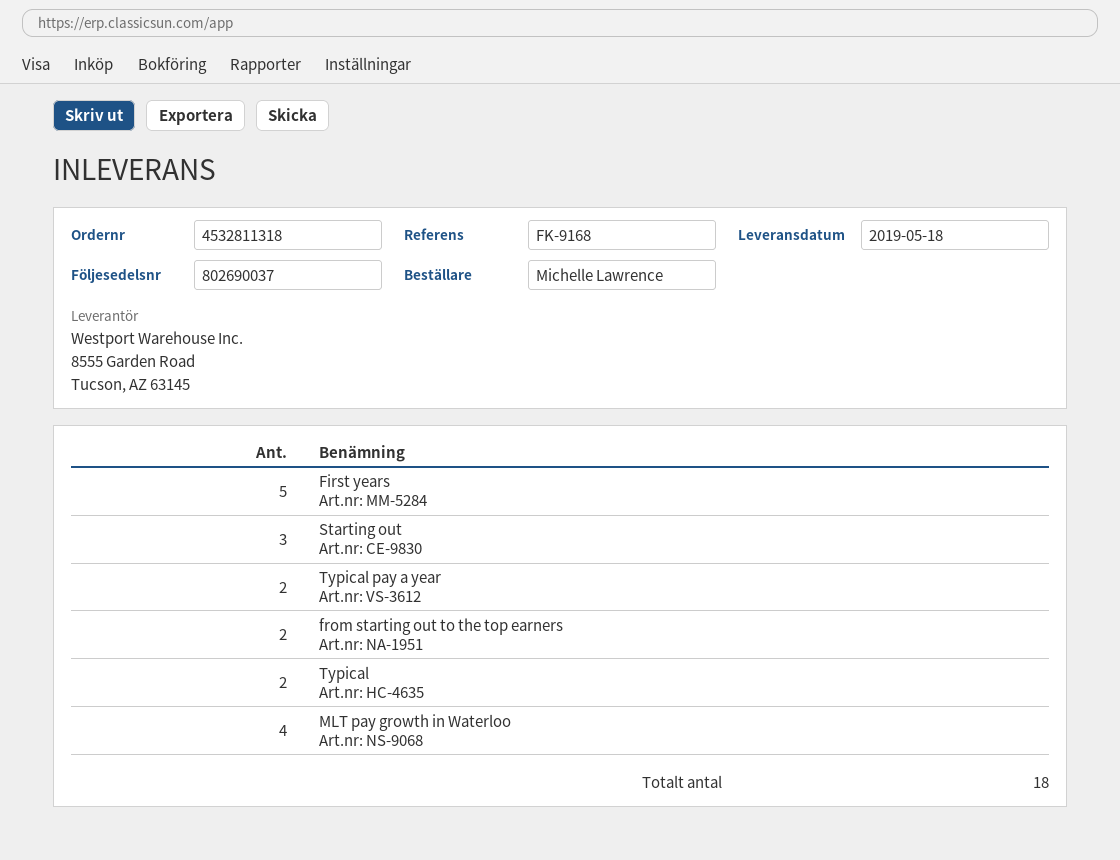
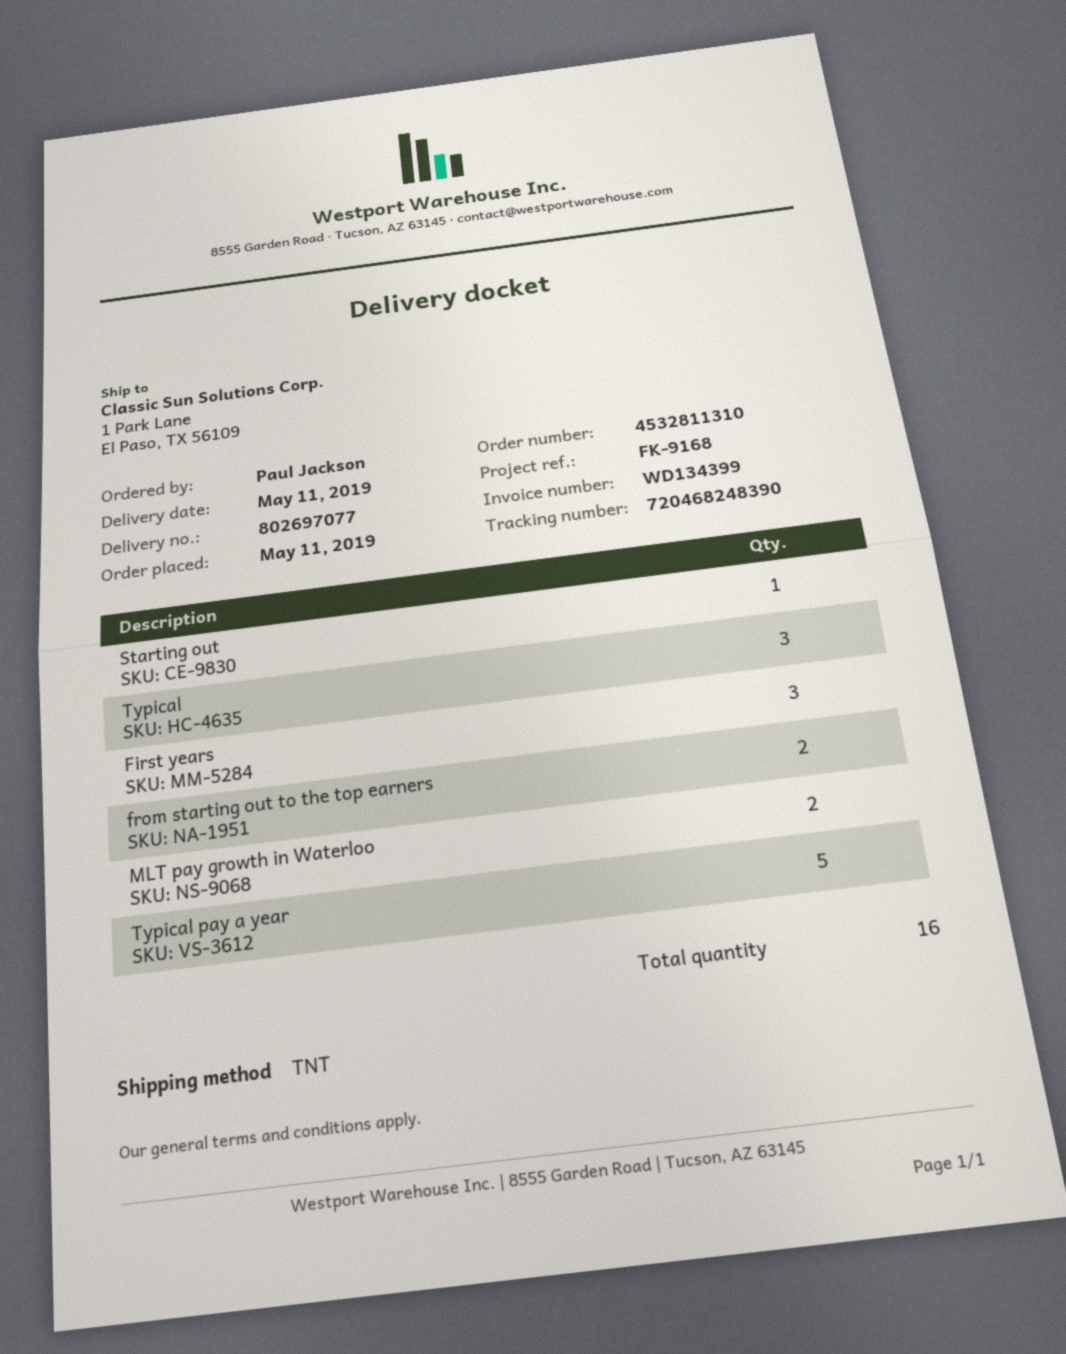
order number: 4532811318 -> 4532811310
delivery note number: 802690037 -> 802697077
delivery date: 2019-05-18 -> 2019-05-11
ordered by: Michelle Lawrence -> Paul Jackson
First years: 5 -> 3
Starting out: 3 -> 1
Typical pay a year: 2 -> 5
Typical: 2 -> 3
MLT pay growth in Waterloo: 4 -> 2
total quantity: 18 -> 16

